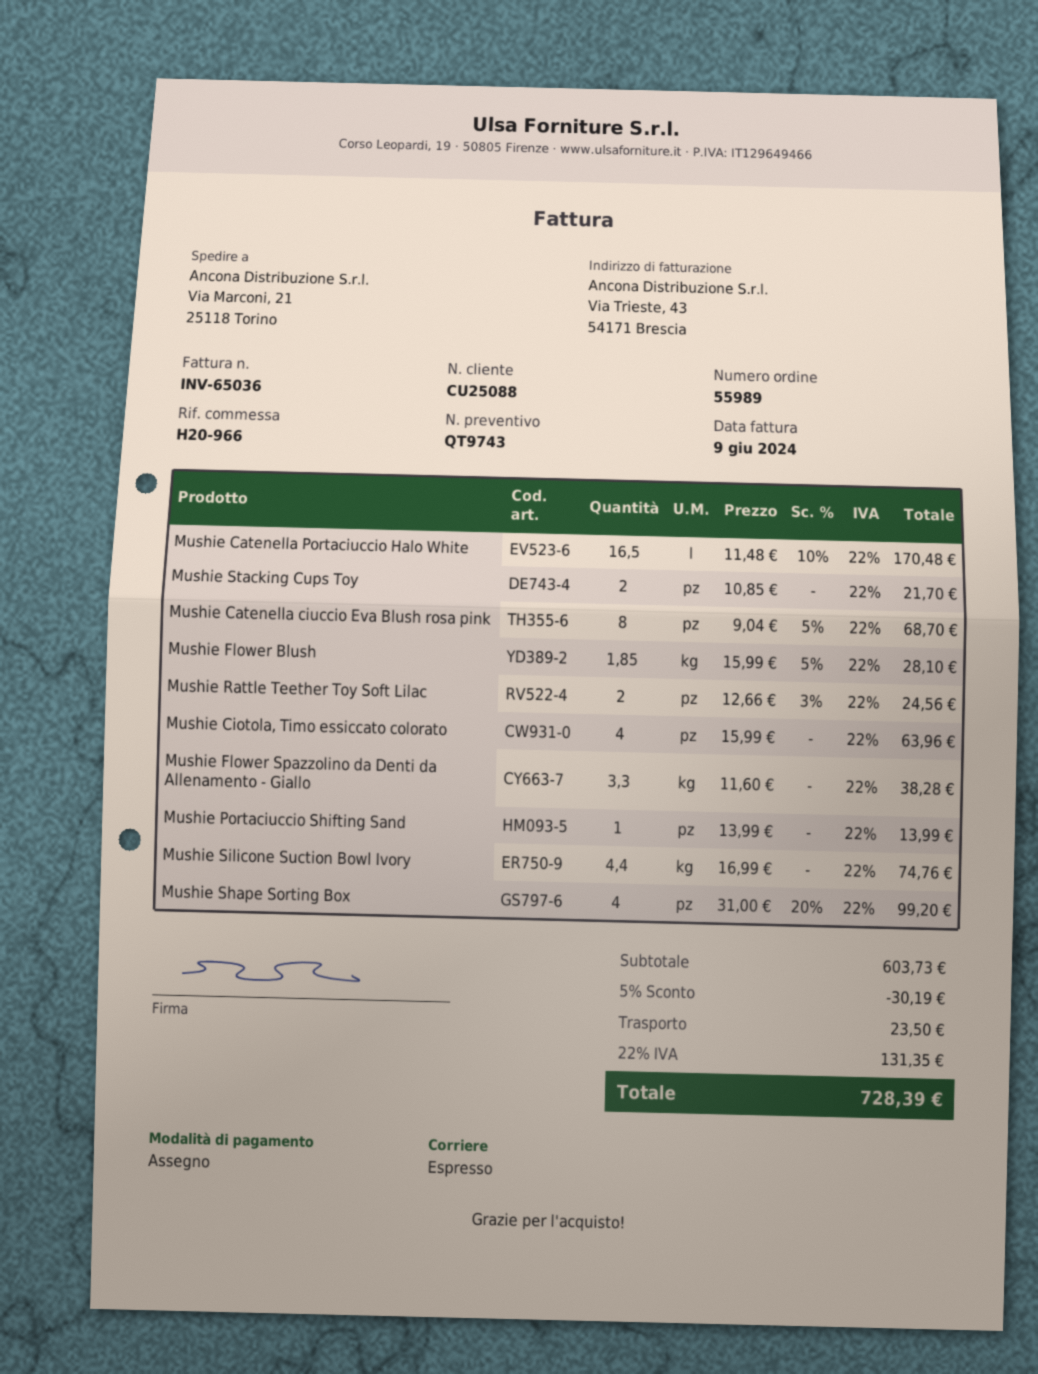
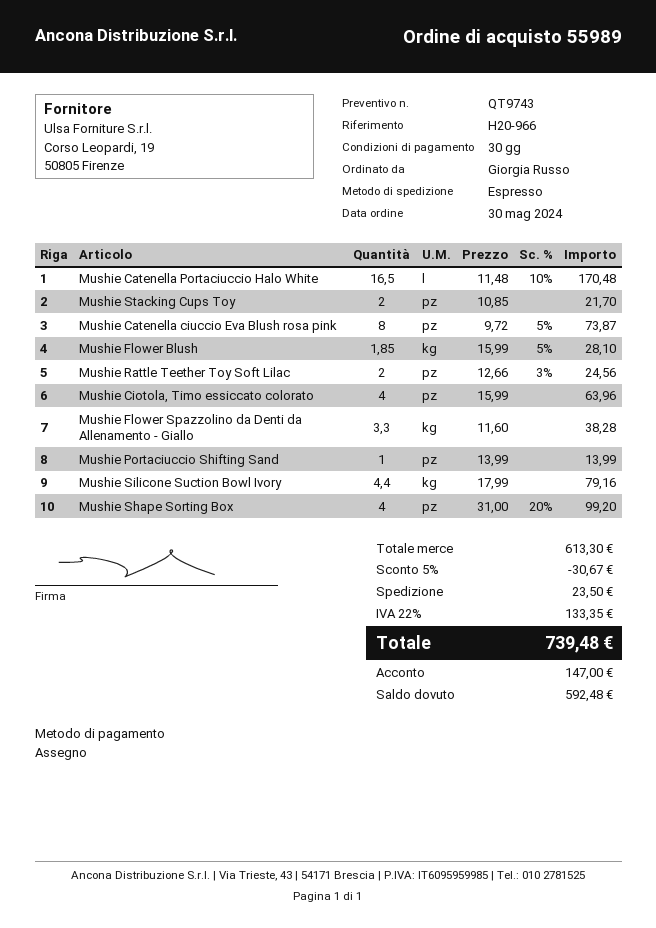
Mushie Catenella ciuccio Eva Blush rosa pink: 8 x 9.04 - 5% = 68.70 -> 8 x 9.72 - 5% = 73.87
Mushie Silicone Suction Bowl Ivory: 4.4 x 16.99 = 74.76 -> 4.4 x 17.99 = 79.16
subtotal: 603.73 -> 613.30
discount: 5% = 30.19 -> 5% = 30.67
tax: 22% = 131.35 -> 22% = 133.35
total: 728.39 -> 739.48

